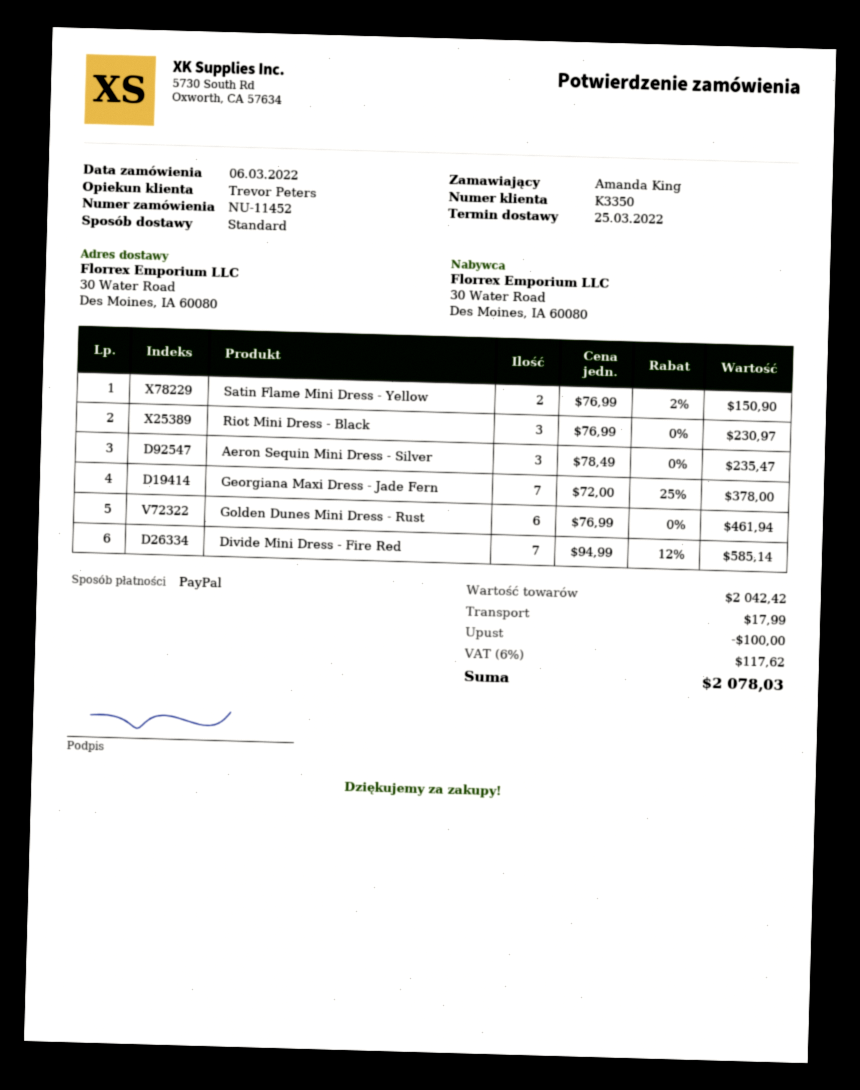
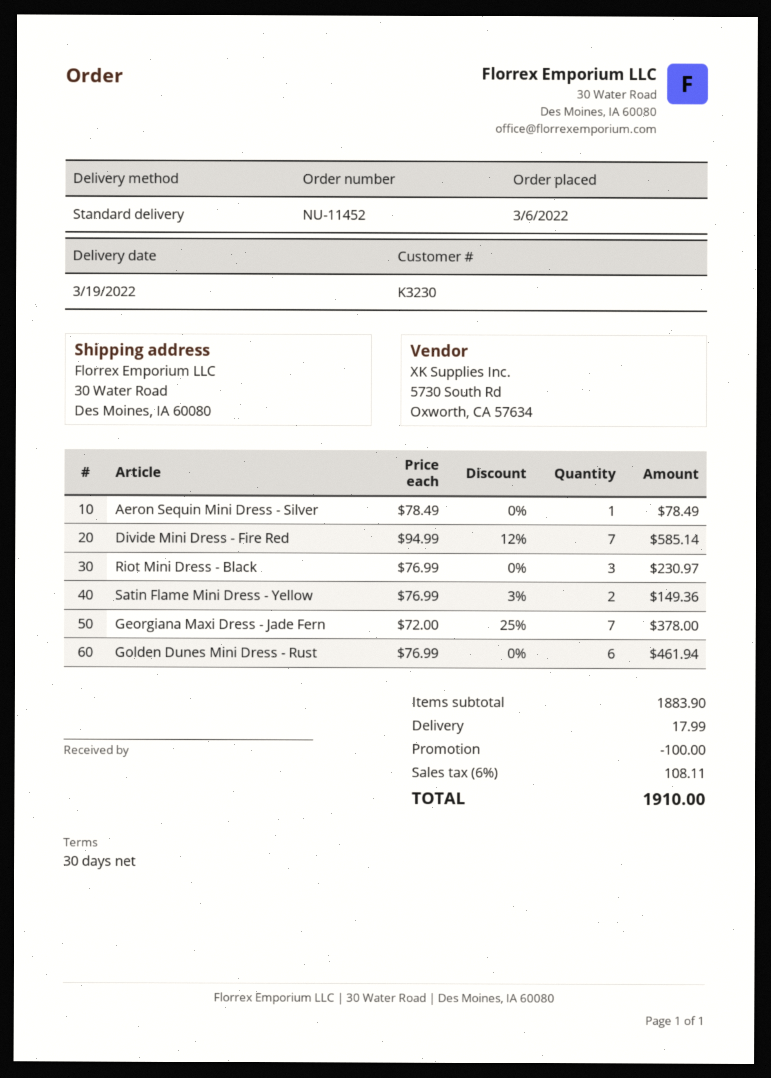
delivery date: 2022-03-25 -> 2022-03-19
customer number: K3350 -> K3230
Satin Flame Mini Dress - Yellow: 2 x 76.99 - 2% = 150.90 -> 2 x 76.99 - 3% = 149.36
Aeron Sequin Mini Dress - Silver: 3 x 78.49 = 235.47 -> 1 x 78.49 = 78.49
subtotal: 2042.42 -> 1883.90
tax: 6% = 117.62 -> 6% = 108.11
total: 2078.03 -> 1910.00

